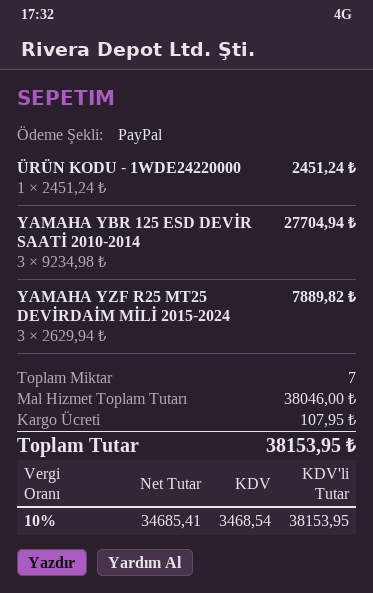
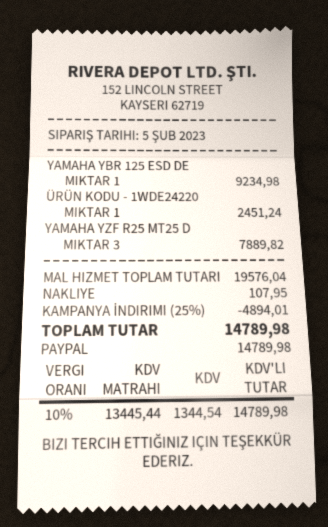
YAMAHA YBR 125 ESD DEVİR SAATİ 2010-2014: 3 for 27704.94 -> 1 for 9234.98
subtotal: 38046.00 -> 19576.04
discount: none -> 25% = 4894.01
net: 34685.41 -> 13445.44
tax: 10% = 3468.54 -> 10% = 1344.54
total: 38153.95 -> 14789.98

